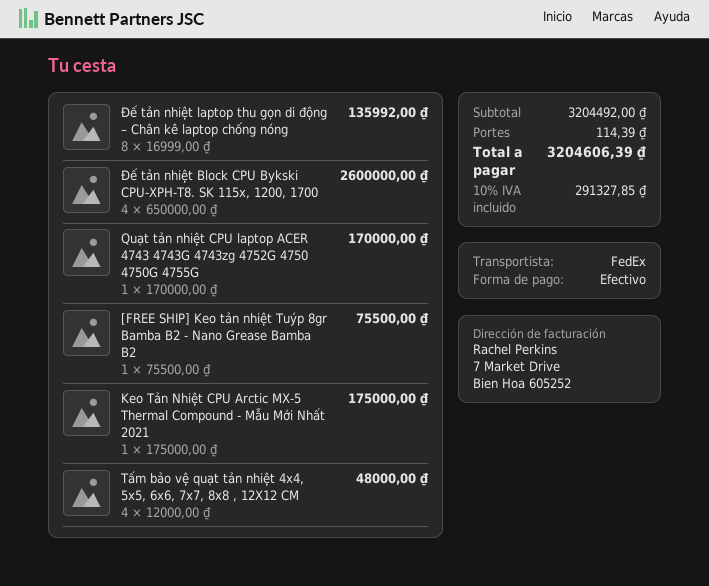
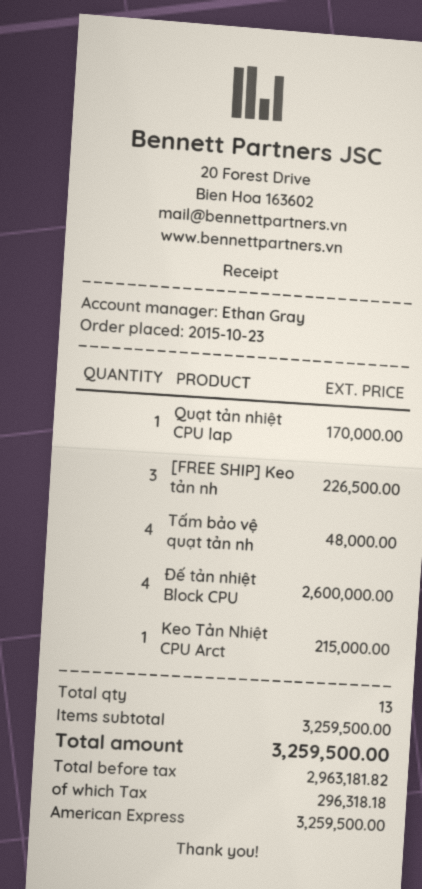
payment method: cash -> American Express
Đế tản nhiệt laptop thu gọn di động – Chân kê laptop chống nóng: 8 for 135992.00 -> none
[FREE SHIP] Keo tản nhiệt Tuýp 8gr Bamba B2 - Nano Grease Bamba B2: 1 for 75500.00 -> 3 for 226500.00
Keo Tản Nhiệt CPU Arctic MX-5 Thermal Compound - Mẫu Mới Nhất 2021: 1 for 175000.00 -> 1 for 215000.00
subtotal: 3204492.00 -> 3259500.00
shipping: 114.39 -> none
tax: 291327.85 -> 296318.18
total: 3204606.39 -> 3259500.00

